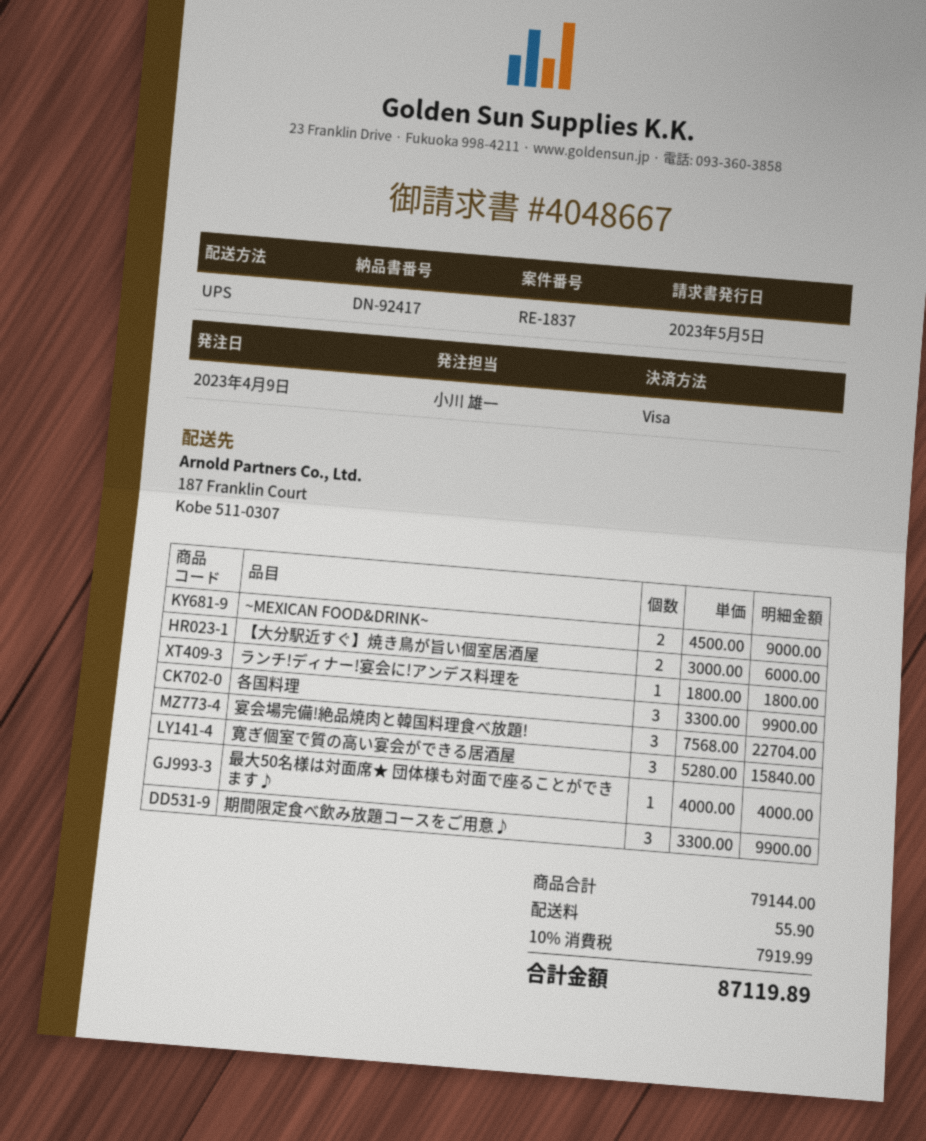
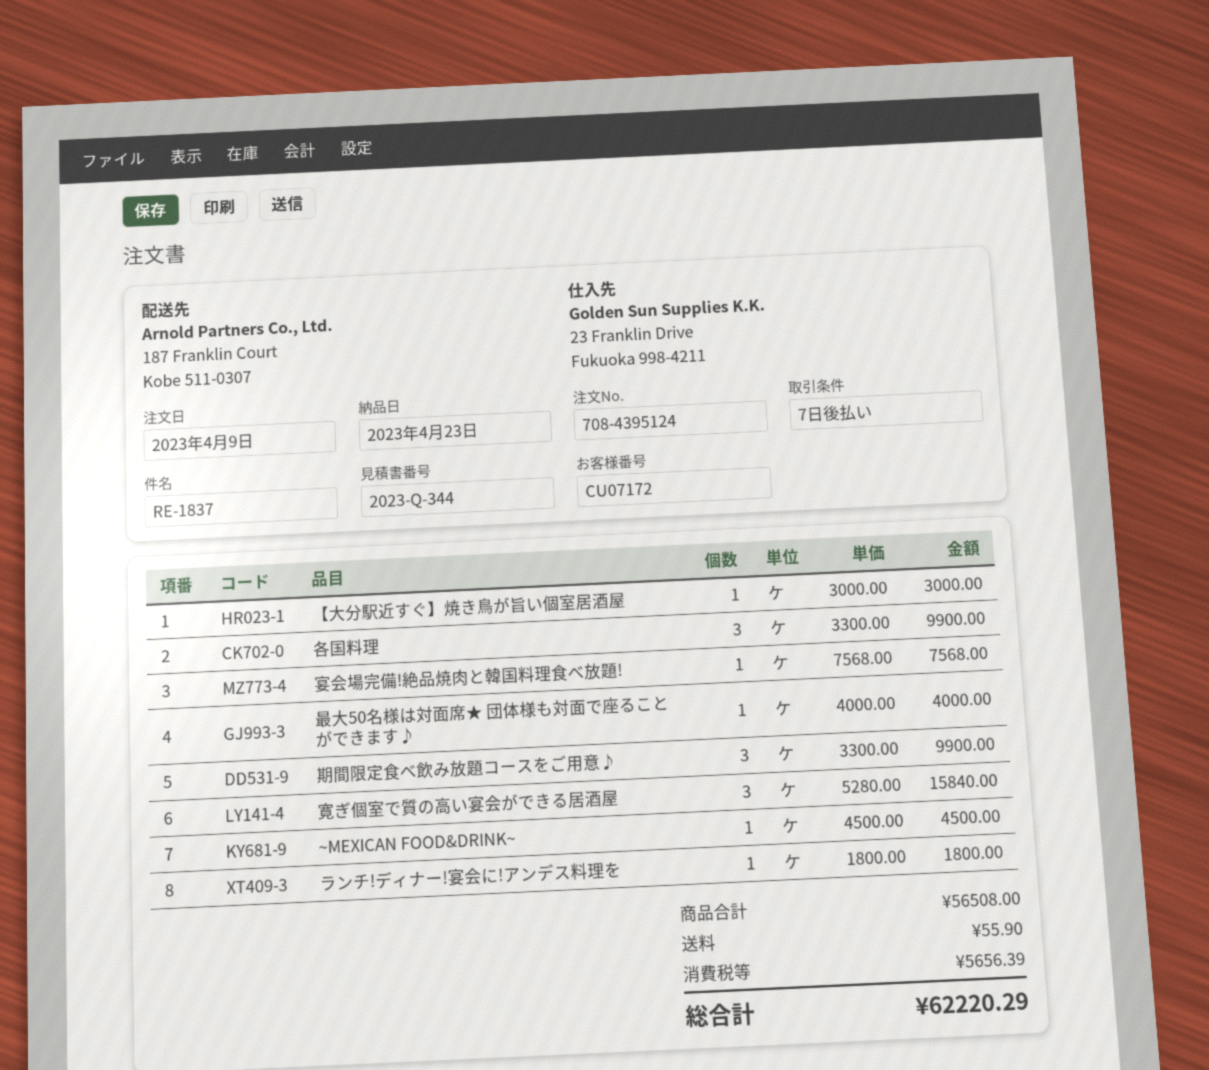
~MEXICAN FOOD&DRINK~: 2 x 4500.00 = 9000.00 -> 1 x 4500.00 = 4500.00
【大分駅近すぐ】焼き鳥が旨い個室居酒屋: 2 x 3000.00 = 6000.00 -> 1 x 3000.00 = 3000.00
宴会場完備!絶品焼肉と韓国料理食べ放題!: 3 x 7568.00 = 22704.00 -> 1 x 7568.00 = 7568.00
subtotal: 79144.00 -> 56508.00
tax: 7919.99 -> 5656.39
total: 87119.89 -> 62220.29

